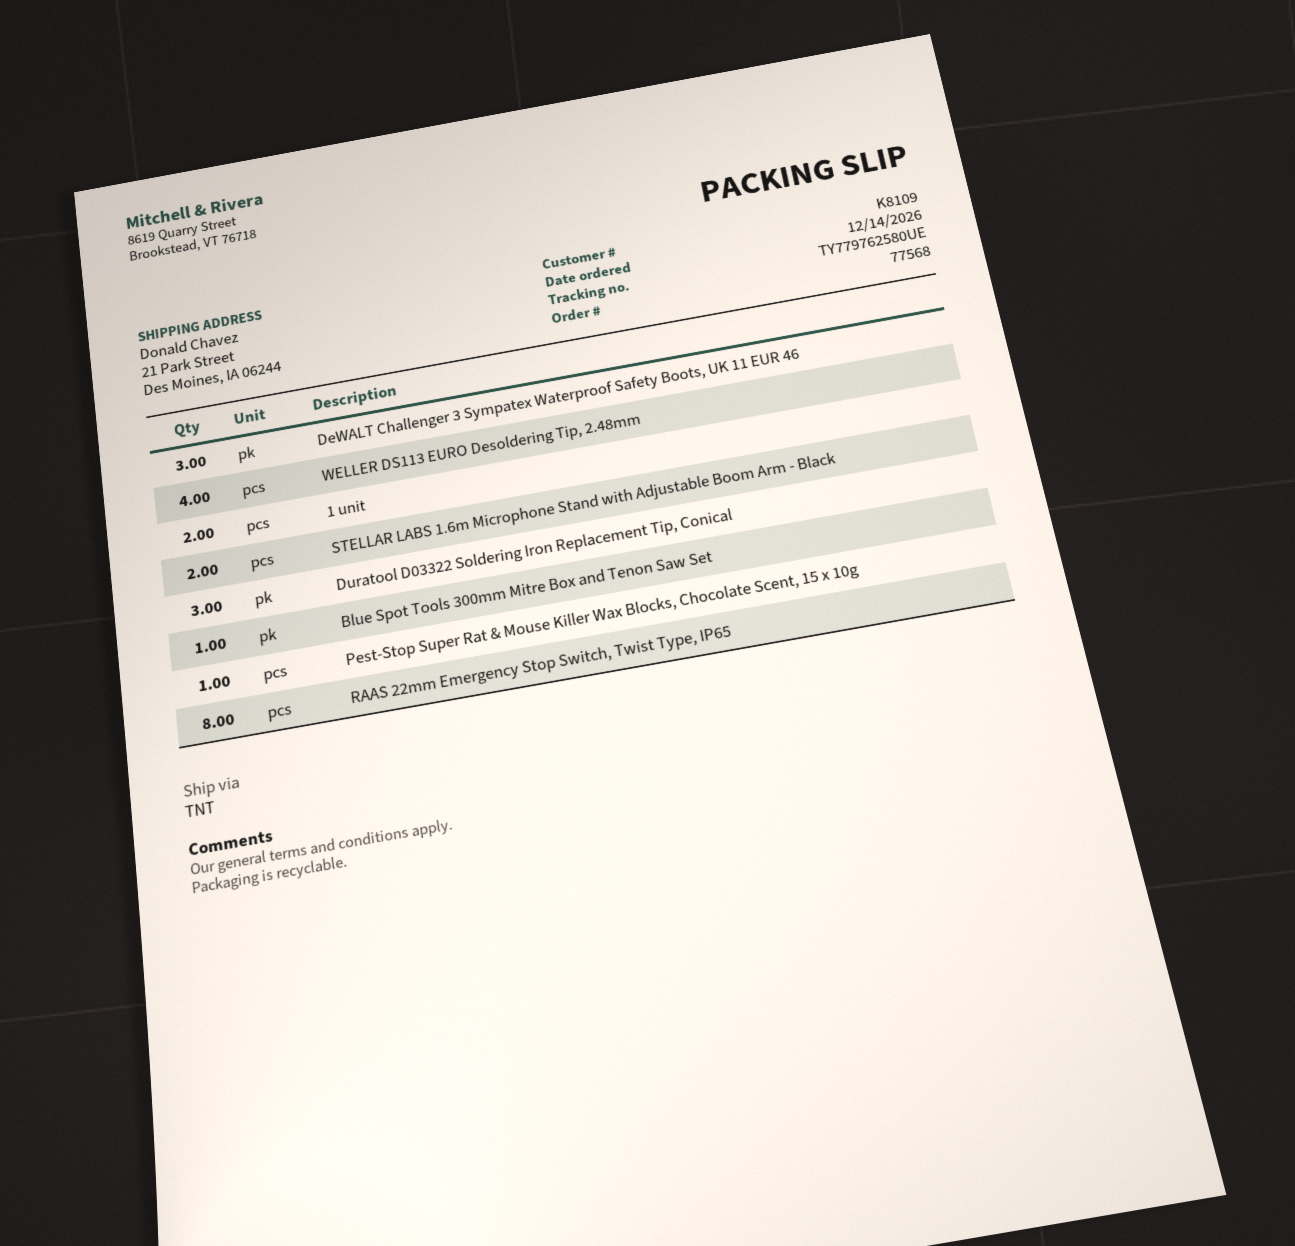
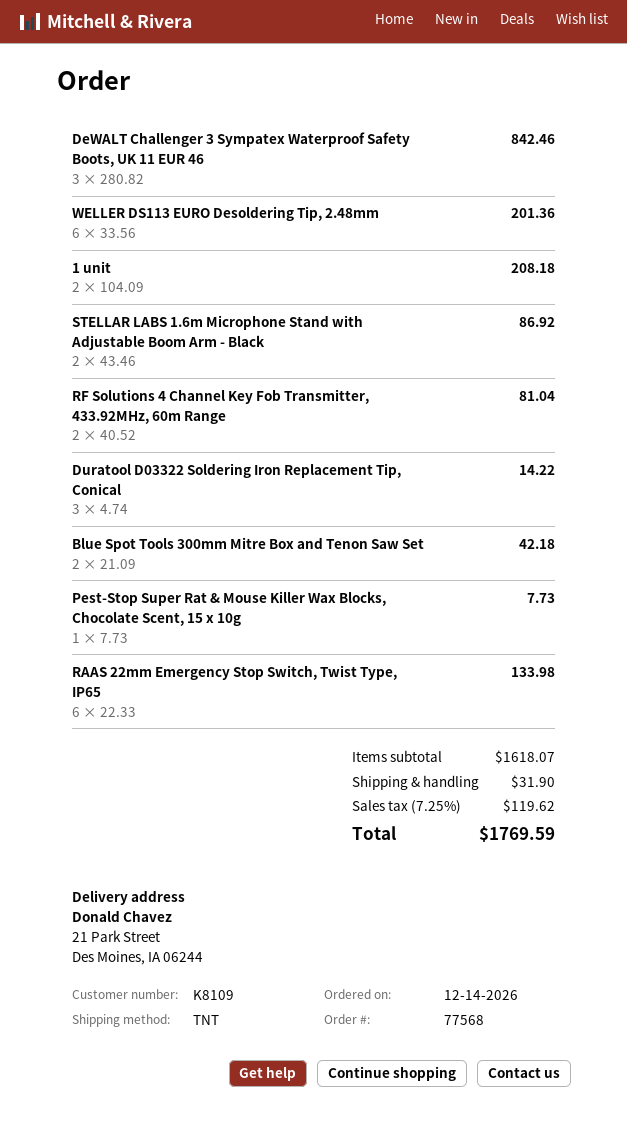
WELLER DS113 EURO Desoldering Tip, 2.48mm: 4 -> 6
Blue Spot Tools 300mm Mitre Box and Tenon Saw Set: 1 -> 2
RAAS 22mm Emergency Stop Switch, Twist Type, IP65: 8 -> 6
RF Solutions 4 Channel Key Fob Transmitter, 433.92MHz, 60m Range: none -> 2

